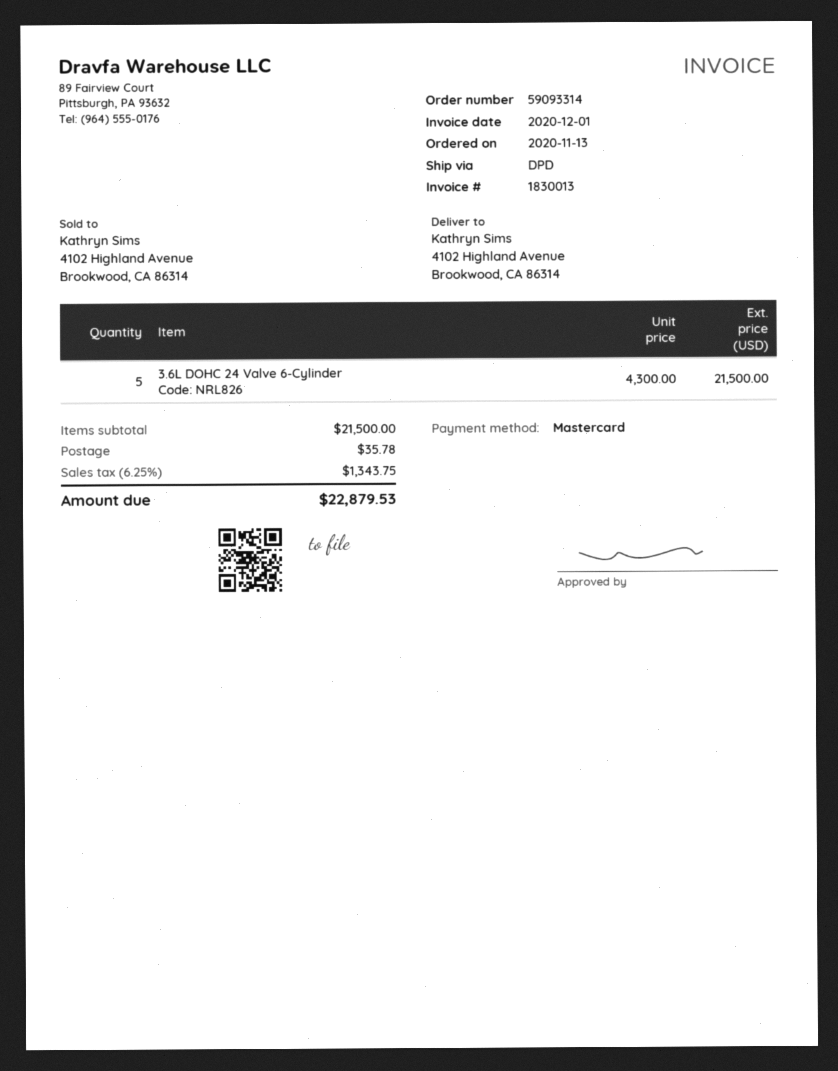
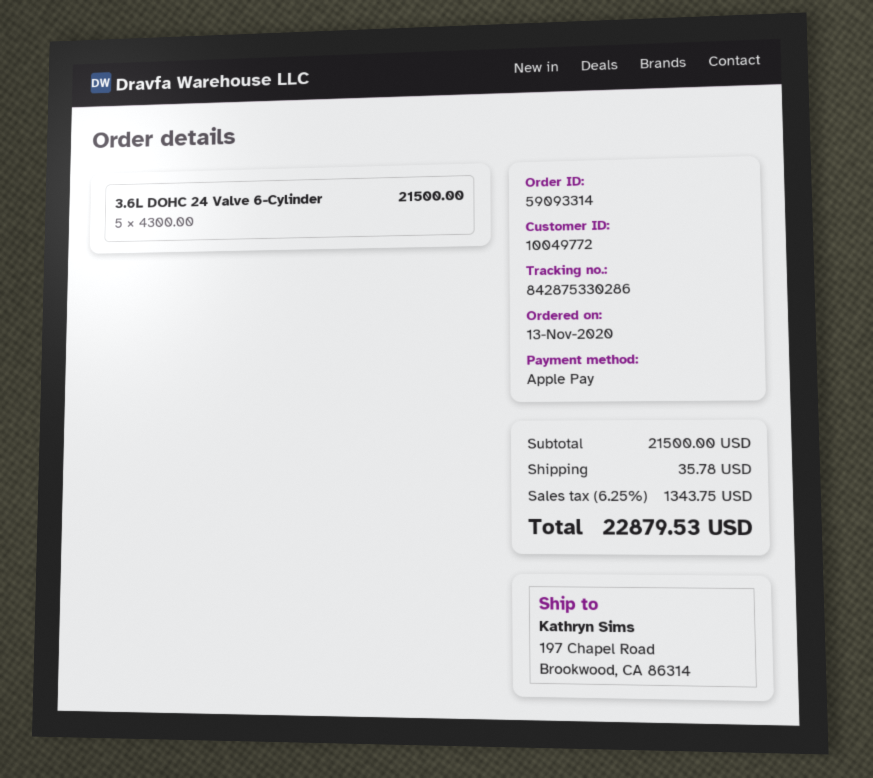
payment method: Mastercard -> Apple Pay
ship to: 4102 Highland Avenue, Brookwood, CA 86314 -> 197 Chapel Road, Brookwood, CA 86314

